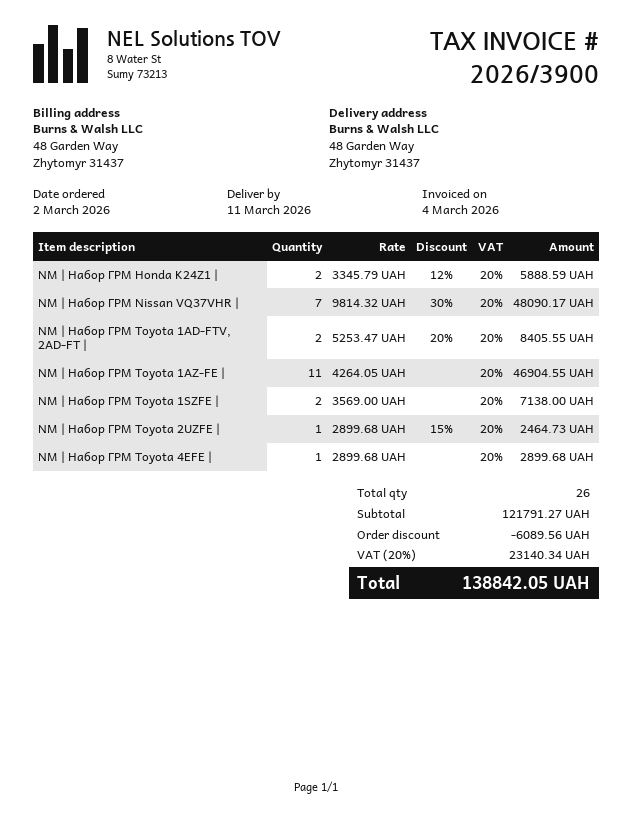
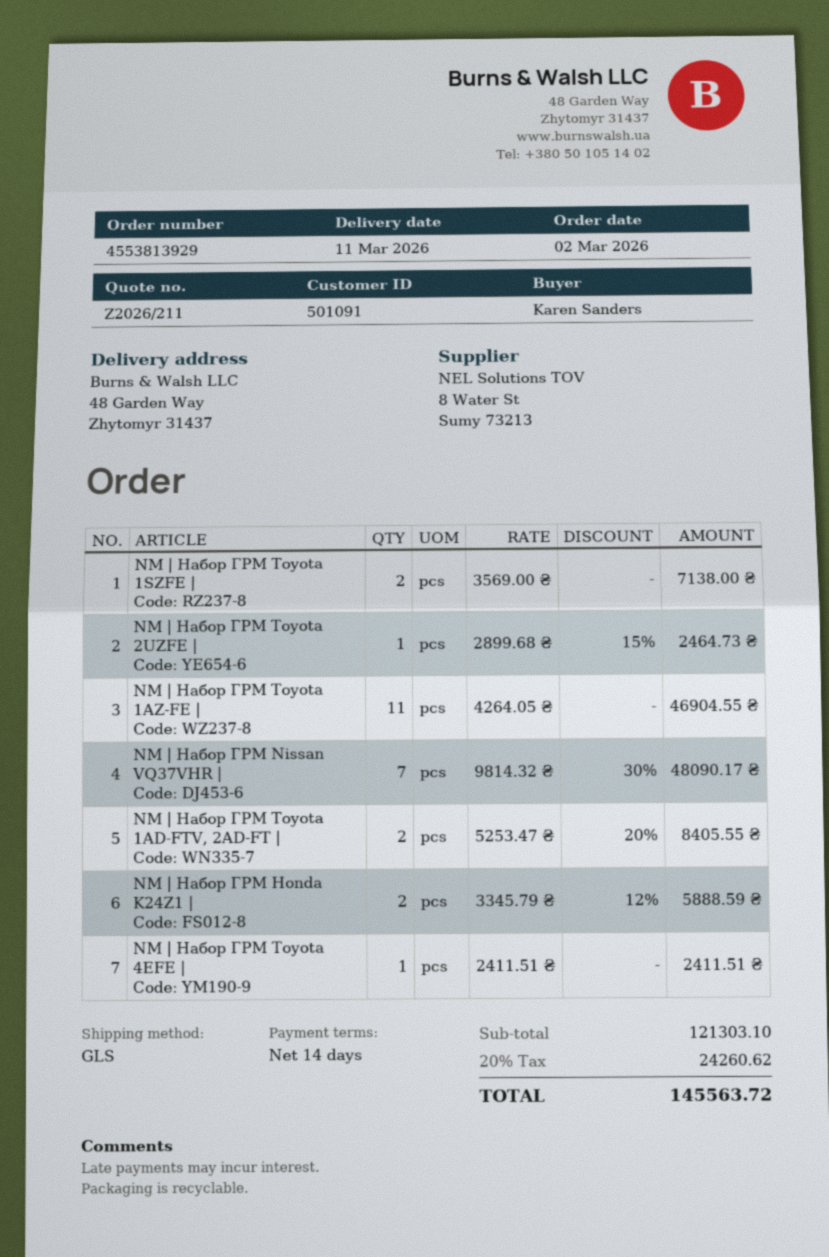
NM | Набор ГРМ Toyota 4EFE |: 1 x 2899.68 = 2899.68 -> 1 x 2411.51 = 2411.51
subtotal: 121791.27 -> 121303.10
discount: 6089.56 -> none
tax: 20% = 23140.34 -> 20% = 24260.62
total: 138842.05 -> 145563.72

